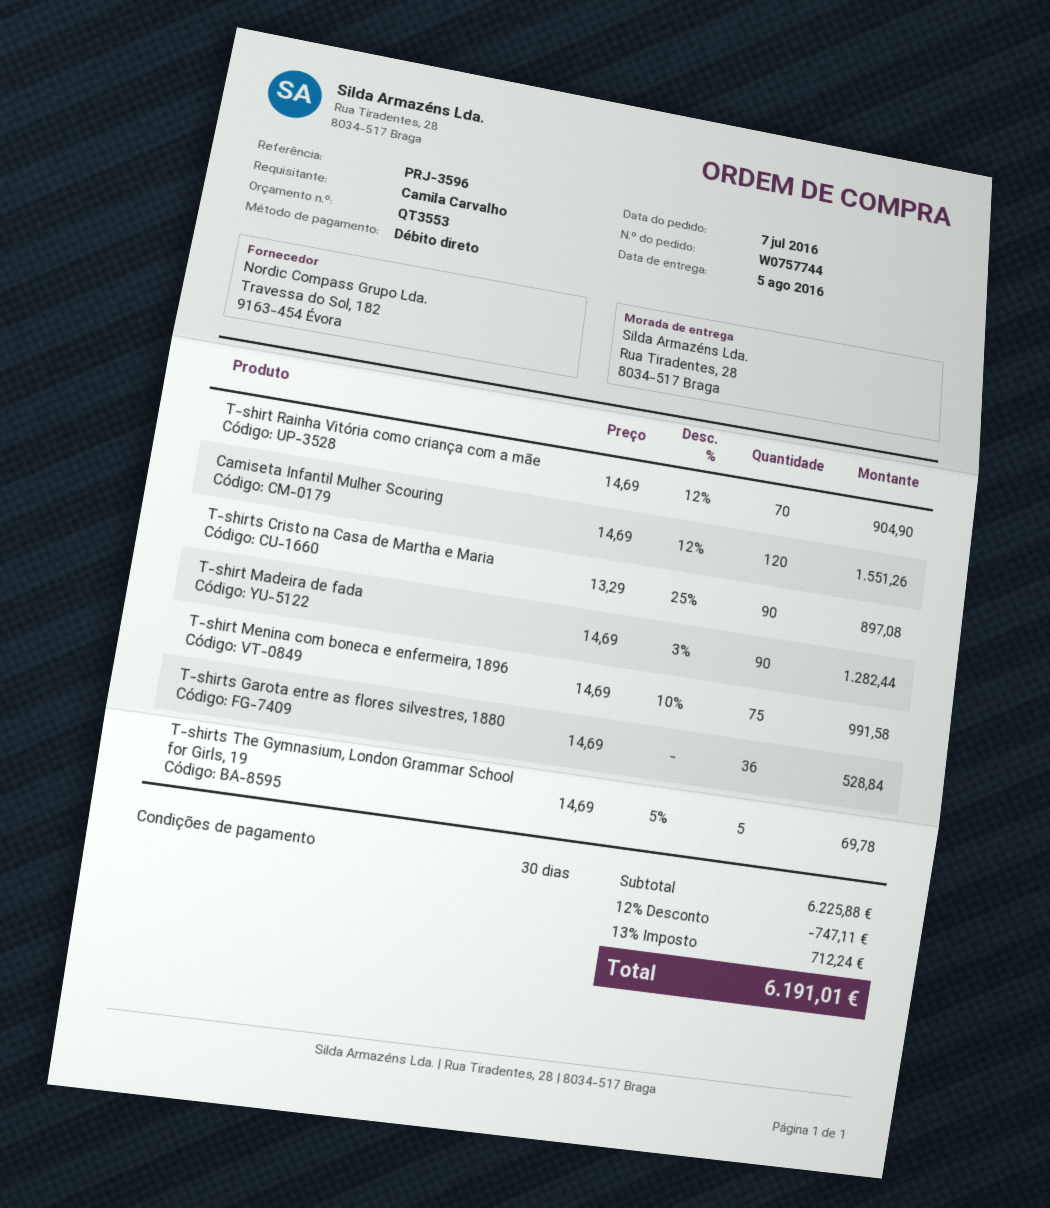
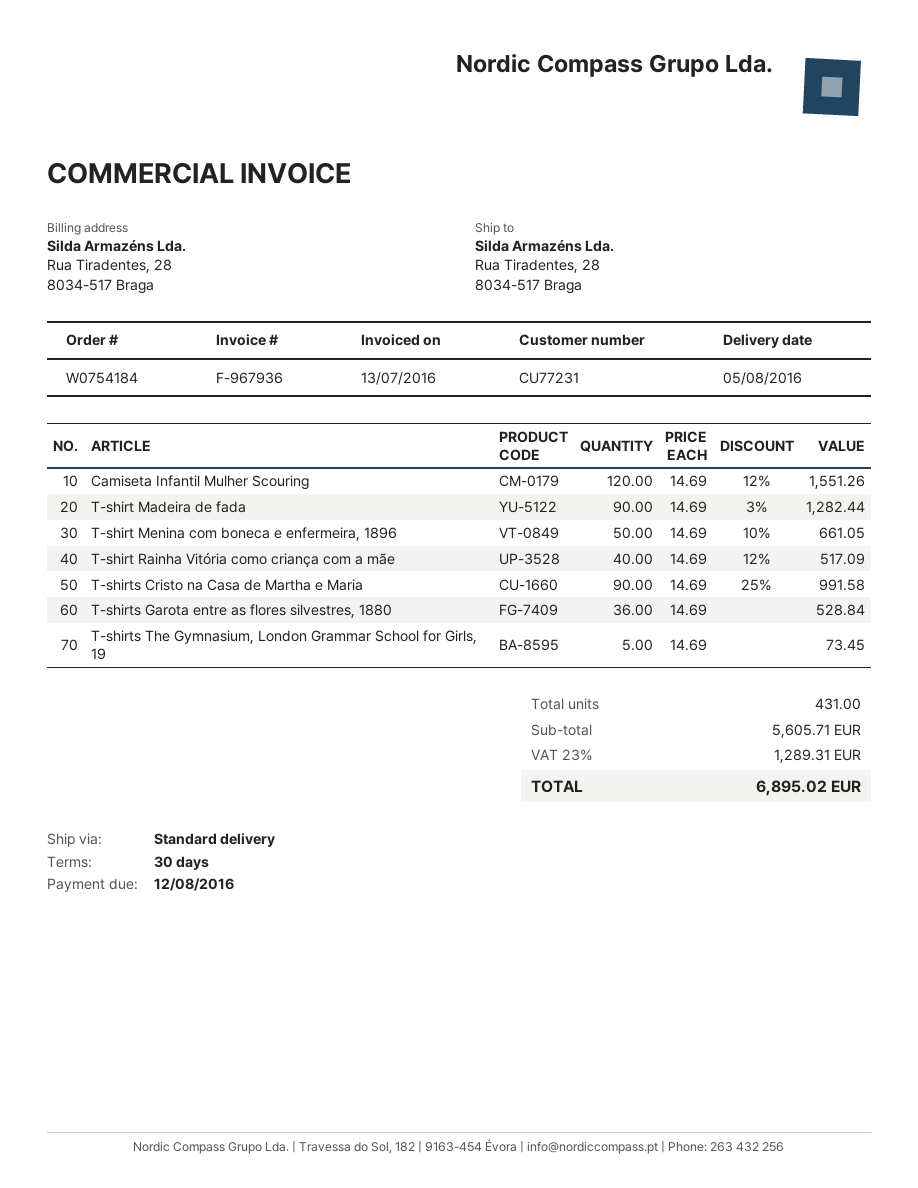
order number: W0757744 -> W0754184
T-shirt Rainha Vitória como criança com a mãe: 70 x 14.69 - 12% = 904.90 -> 40 x 14.69 - 12% = 517.09
T-shirts Cristo na Casa de Martha e Maria: 90 x 13.29 - 25% = 897.08 -> 90 x 14.69 - 25% = 991.58
T-shirt Menina com boneca e enfermeira, 1896: 75 x 14.69 - 10% = 991.58 -> 50 x 14.69 - 10% = 661.05
T-shirts The Gymnasium, London Grammar School for Girls, 19: 5 x 14.69 - 5% = 69.78 -> 5 x 14.69 = 73.45
subtotal: 6225.88 -> 5605.71
discount: 12% = 747.11 -> none
tax: 13% = 712.24 -> 23% = 1289.31
total: 6191.01 -> 6895.02

